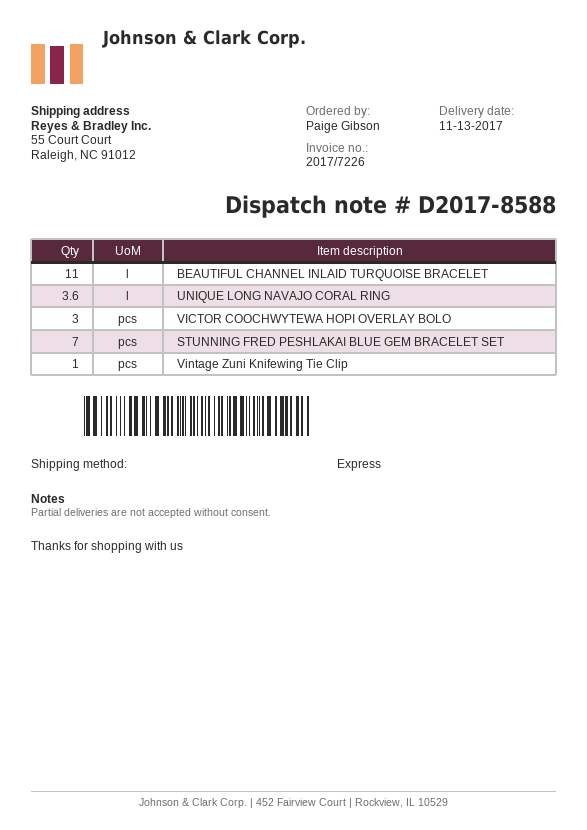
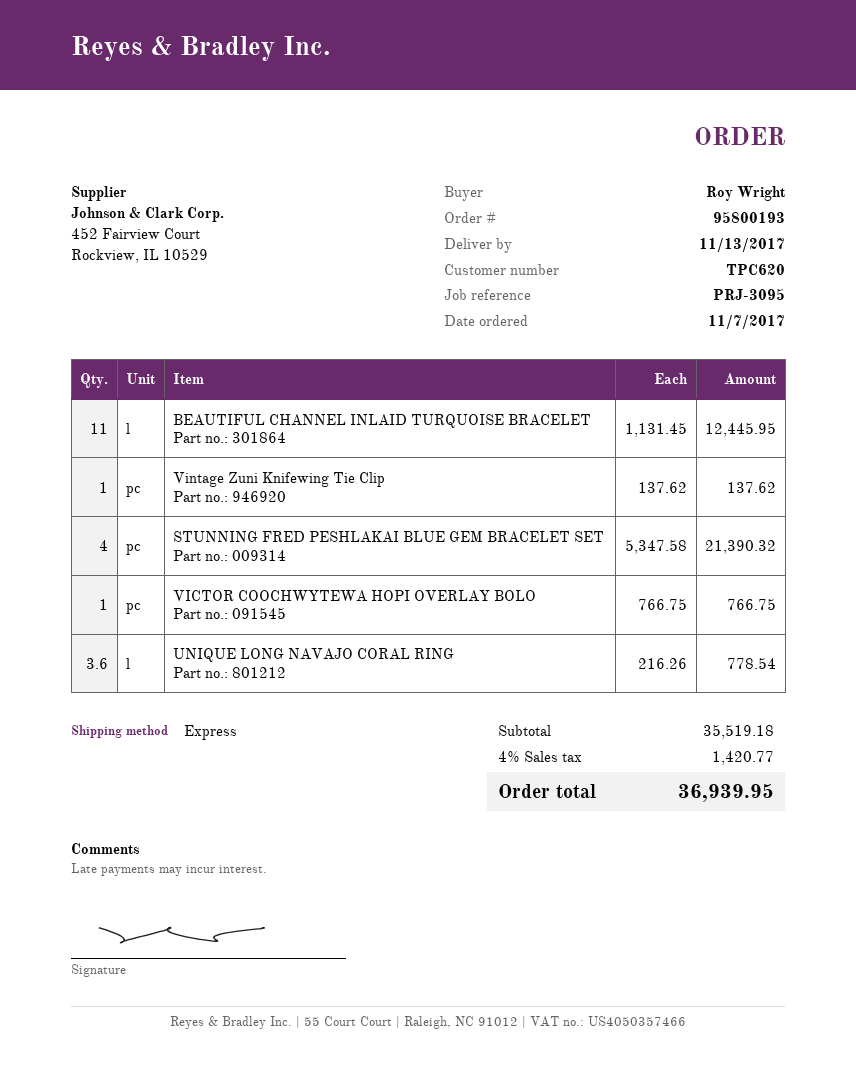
ordered by: Paige Gibson -> Roy Wright
VICTOR COOCHWYTEWA HOPI OVERLAY BOLO: 3 -> 1
STUNNING FRED PESHLAKAI BLUE GEM BRACELET SET: 7 -> 4

